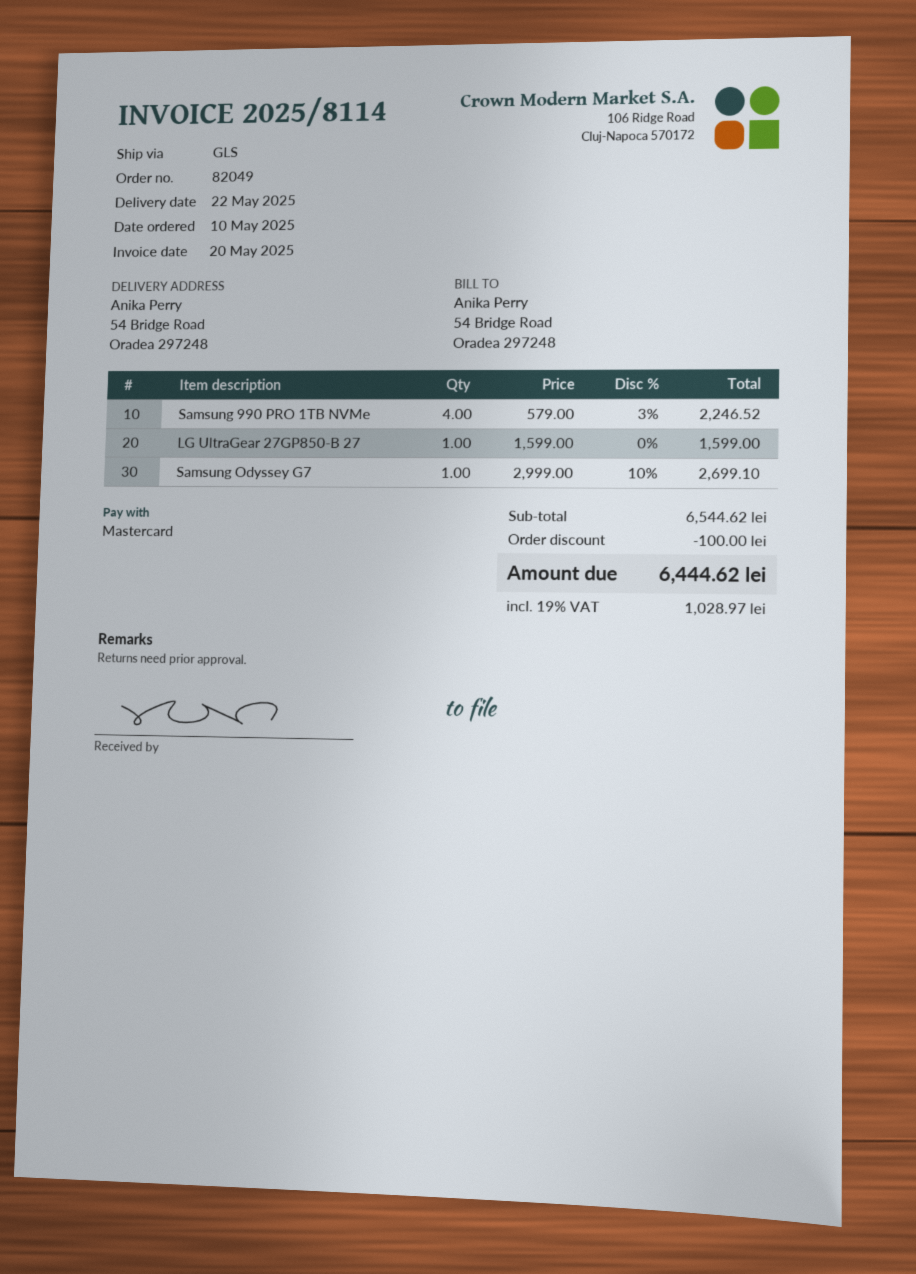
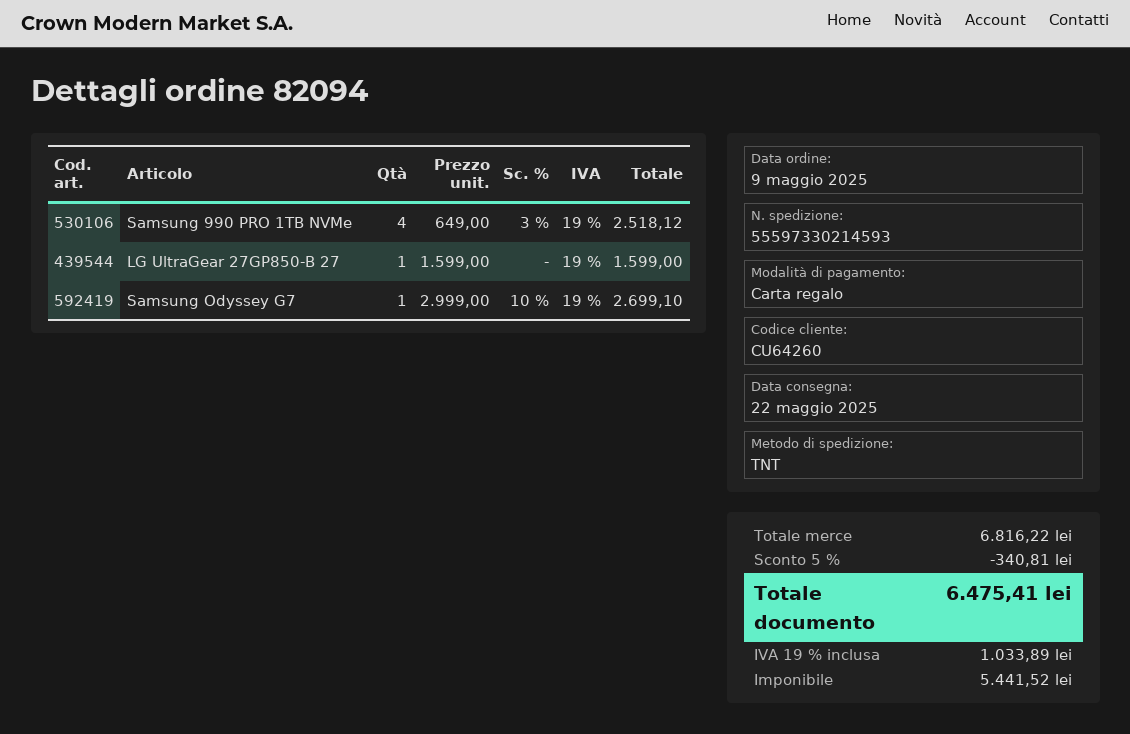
order number: 82049 -> 82094
order date: 2025-05-10 -> 2025-05-09
payment method: Mastercard -> gift card
shipping method: GLS -> TNT
Samsung 990 PRO 1TB NVMe: 4 x 579.00 - 3% = 2246.52 -> 4 x 649.00 - 3% = 2518.12
subtotal: 6544.62 -> 6816.22
discount: 100.00 -> 340.81
tax: 19% = 1028.97 -> 19% = 1033.89
total: 6444.62 -> 6475.41

